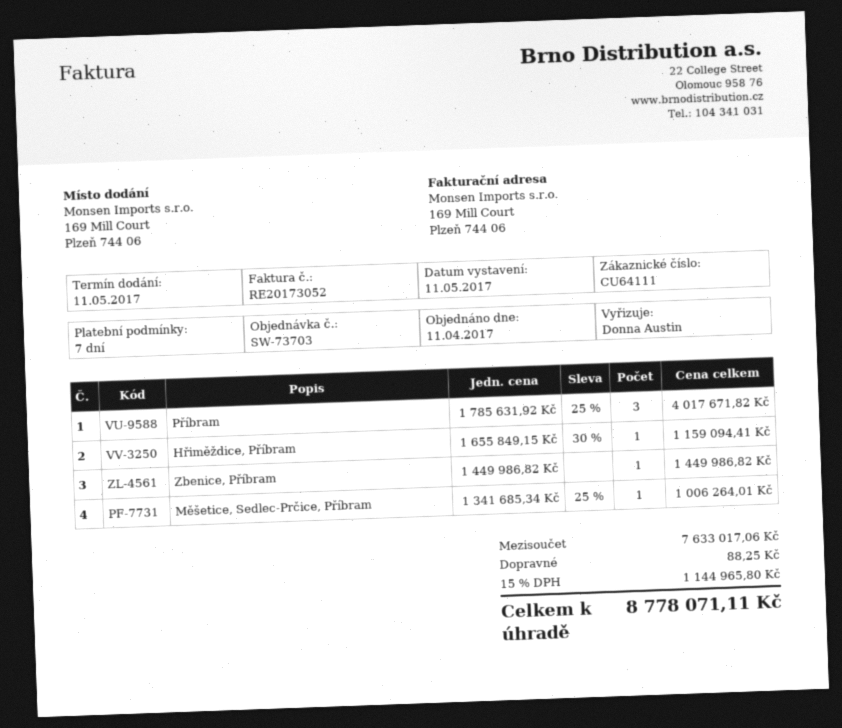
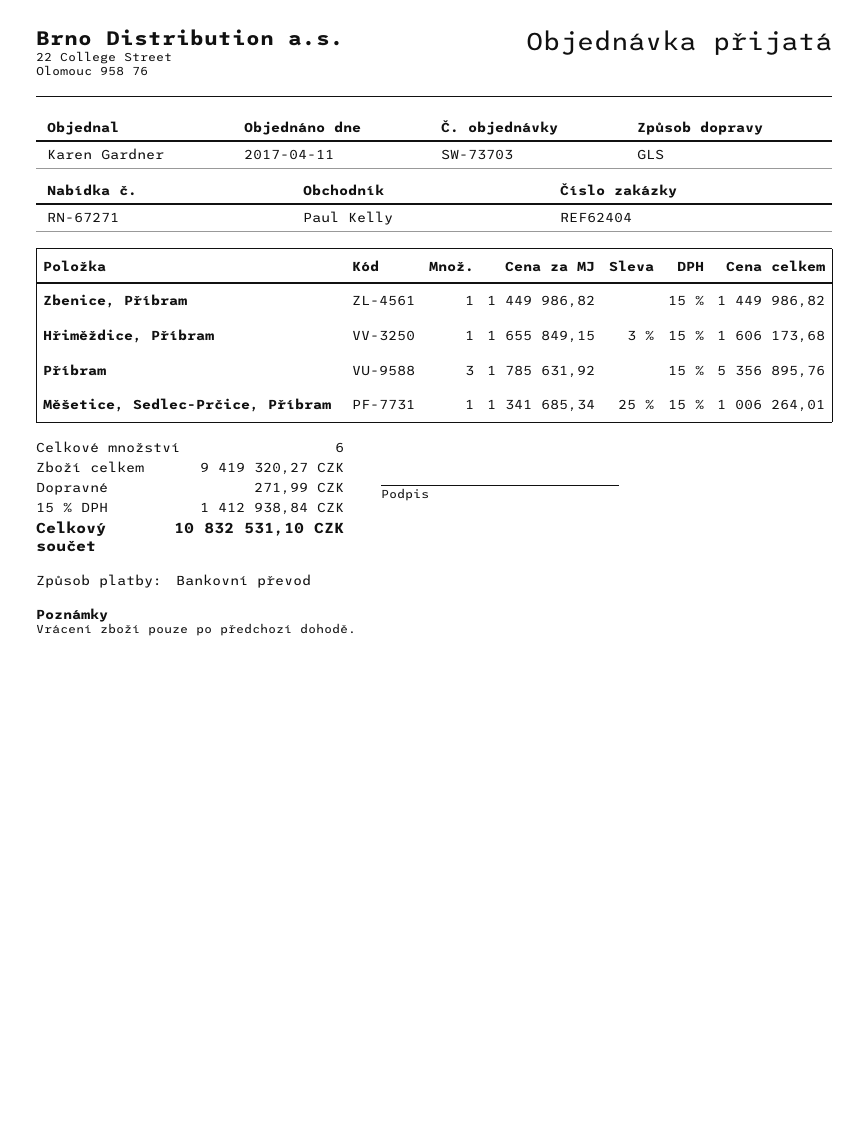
sales rep: Donna Austin -> Paul Kelly
Příbram: 3 x 1785631.92 - 25% = 4017671.82 -> 3 x 1785631.92 = 5356895.76
Hřiměždice, Příbram: 1 x 1655849.15 - 30% = 1159094.41 -> 1 x 1655849.15 - 3% = 1606173.68
subtotal: 7633017.06 -> 9419320.27
shipping: 88.25 -> 271.99
tax: 15% = 1144965.80 -> 15% = 1412938.84
total: 8778071.11 -> 10832531.10

